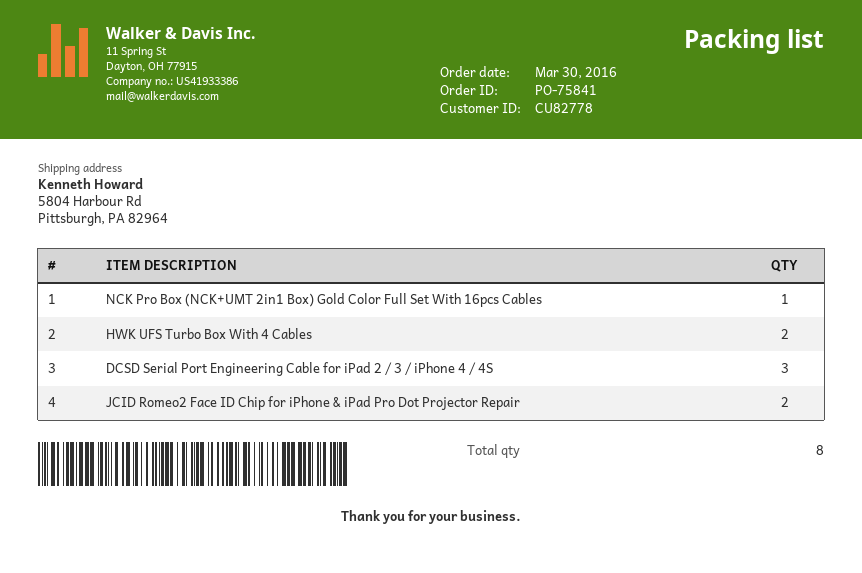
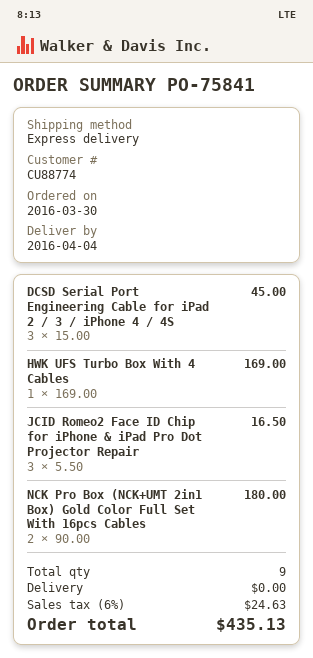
customer number: CU82778 -> CU88774
NCK Pro Box (NCK+UMT 2in1 Box) Gold Color Full Set With 16pcs Cables: 1 -> 2
HWK UFS Turbo Box With 4 Cables: 2 -> 1
JCID Romeo2 Face ID Chip for iPhone & iPad Pro Dot Projector Repair: 2 -> 3
total quantity: 8 -> 9

